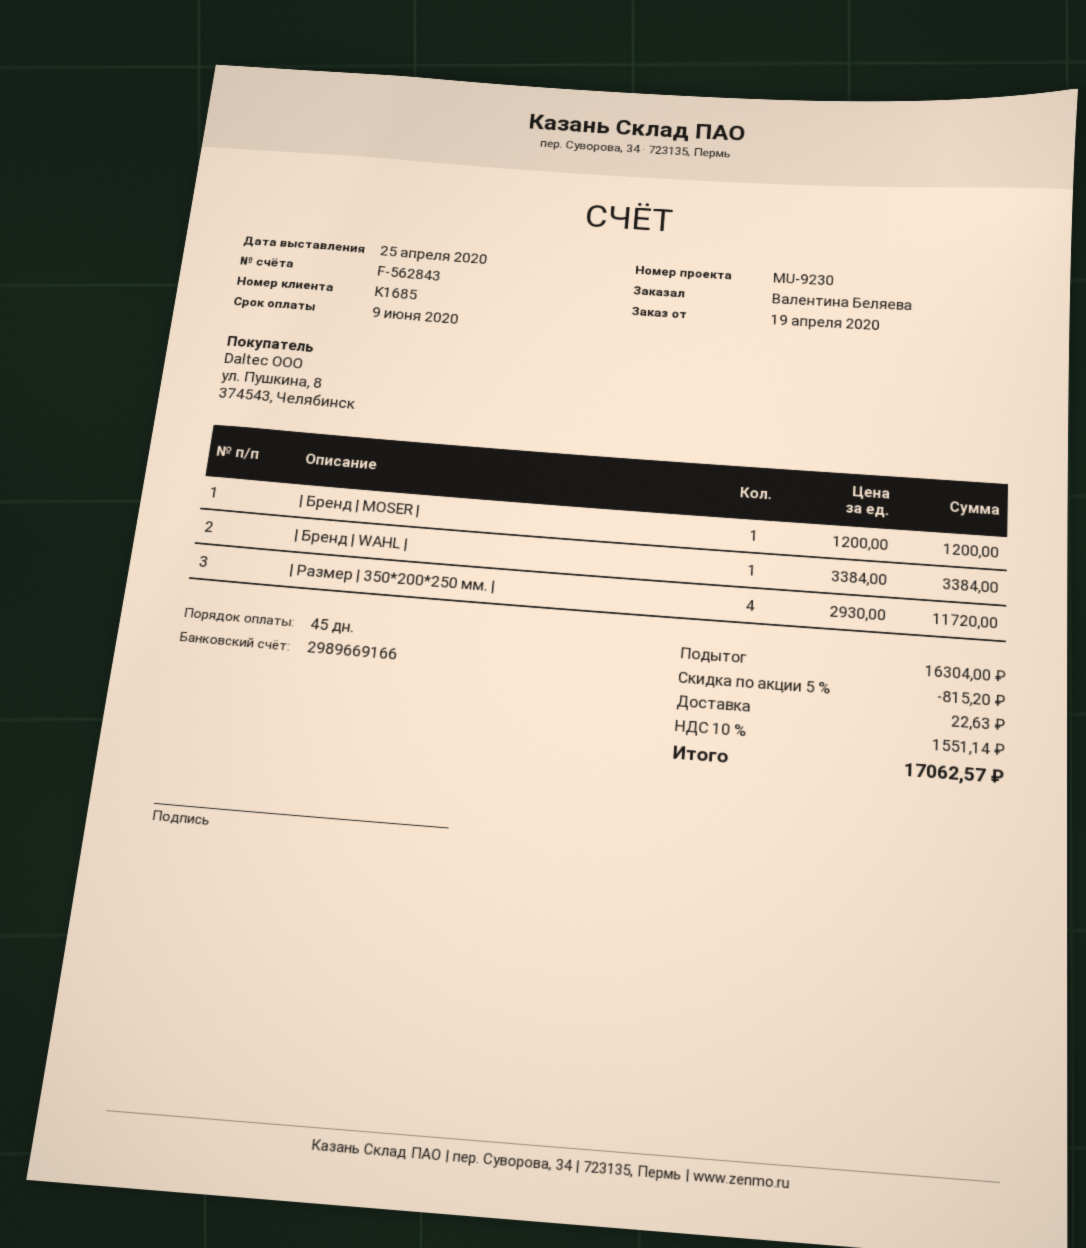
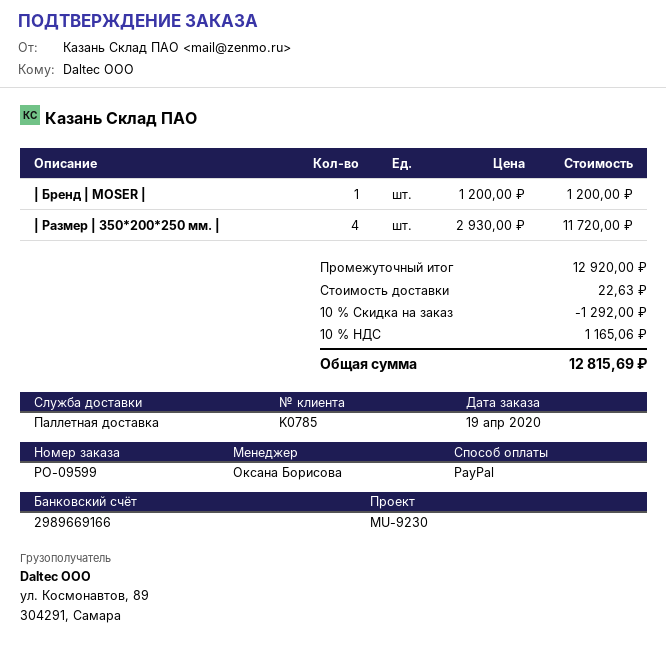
customer number: K1685 -> K0785
| Бренд | WAHL |: 1 x 3384.00 = 3384.00 -> none
subtotal: 16304.00 -> 12920.00
discount: 5% = 815.20 -> 10% = 1292.00
tax: 10% = 1551.14 -> 10% = 1165.06
total: 17062.57 -> 12815.69

